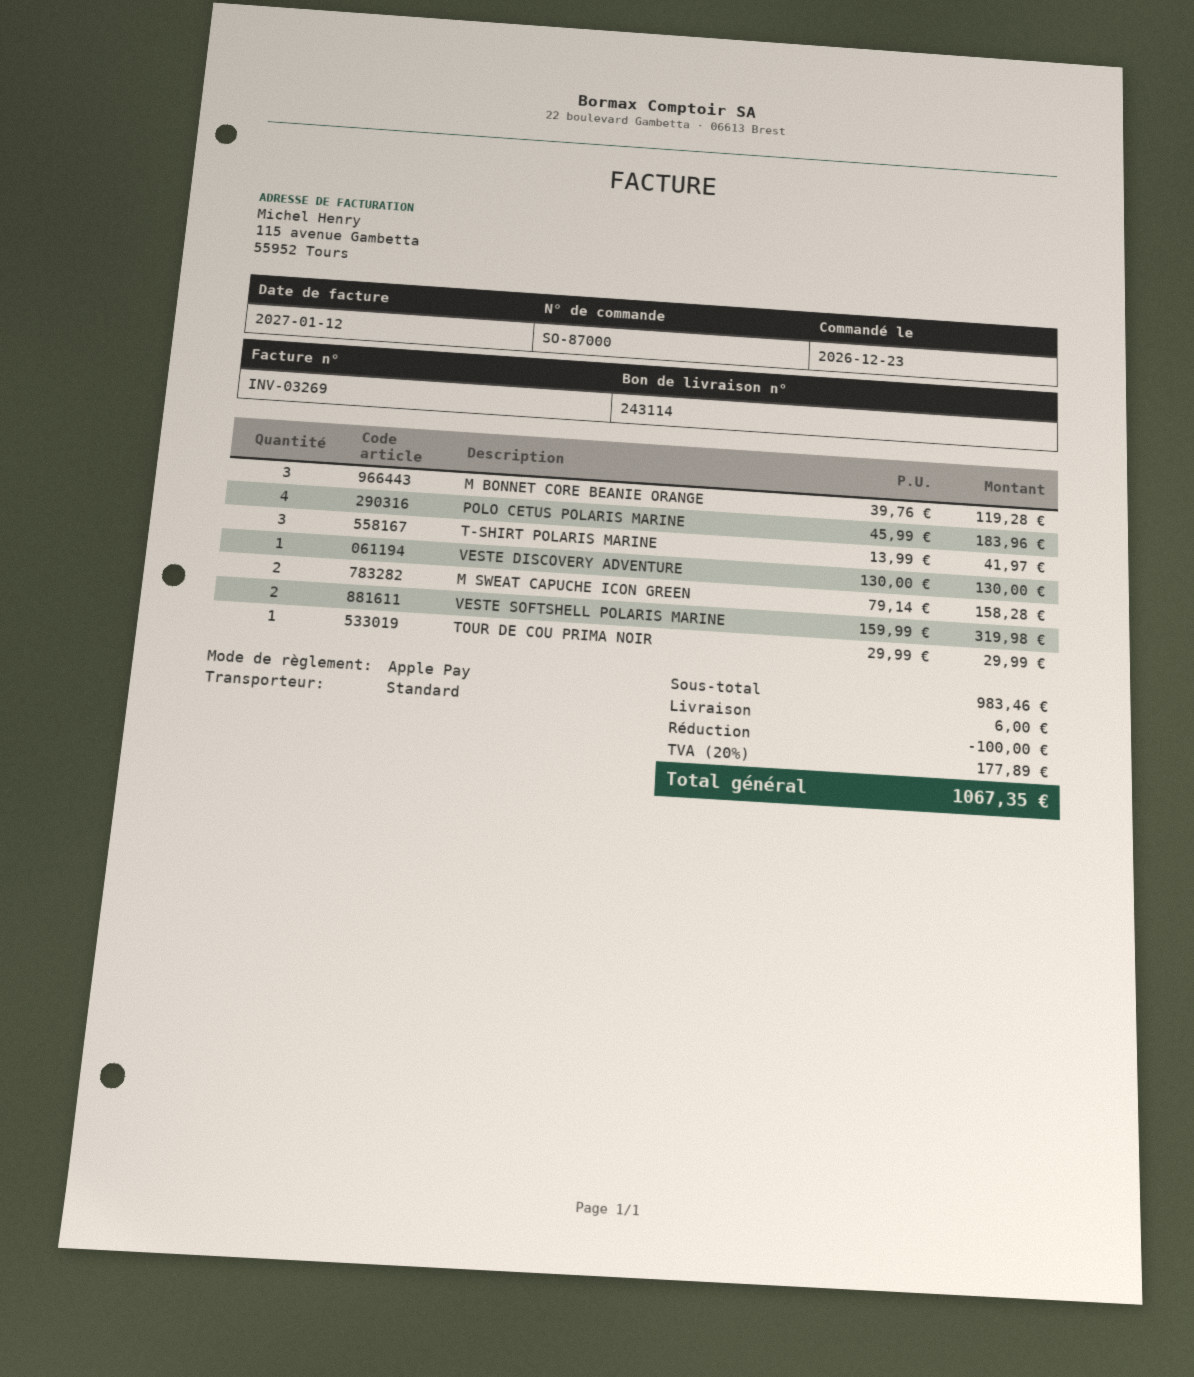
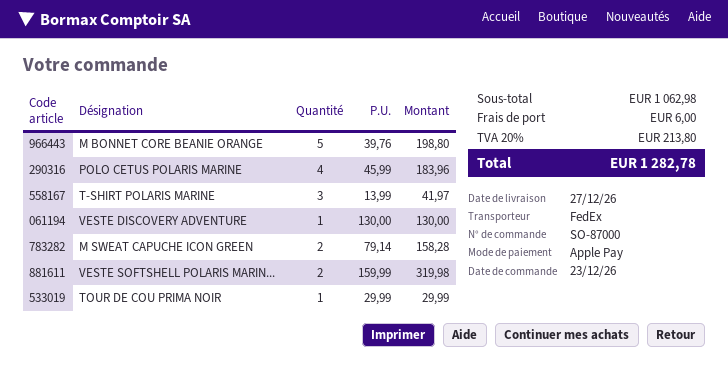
shipping method: standard -> FedEx
M BONNET CORE BEANIE ORANGE: 3 x 39.76 = 119.28 -> 5 x 39.76 = 198.80
subtotal: 983.46 -> 1062.98
discount: 100.00 -> none
tax: 20% = 177.89 -> 20% = 213.80
total: 1067.35 -> 1282.78

